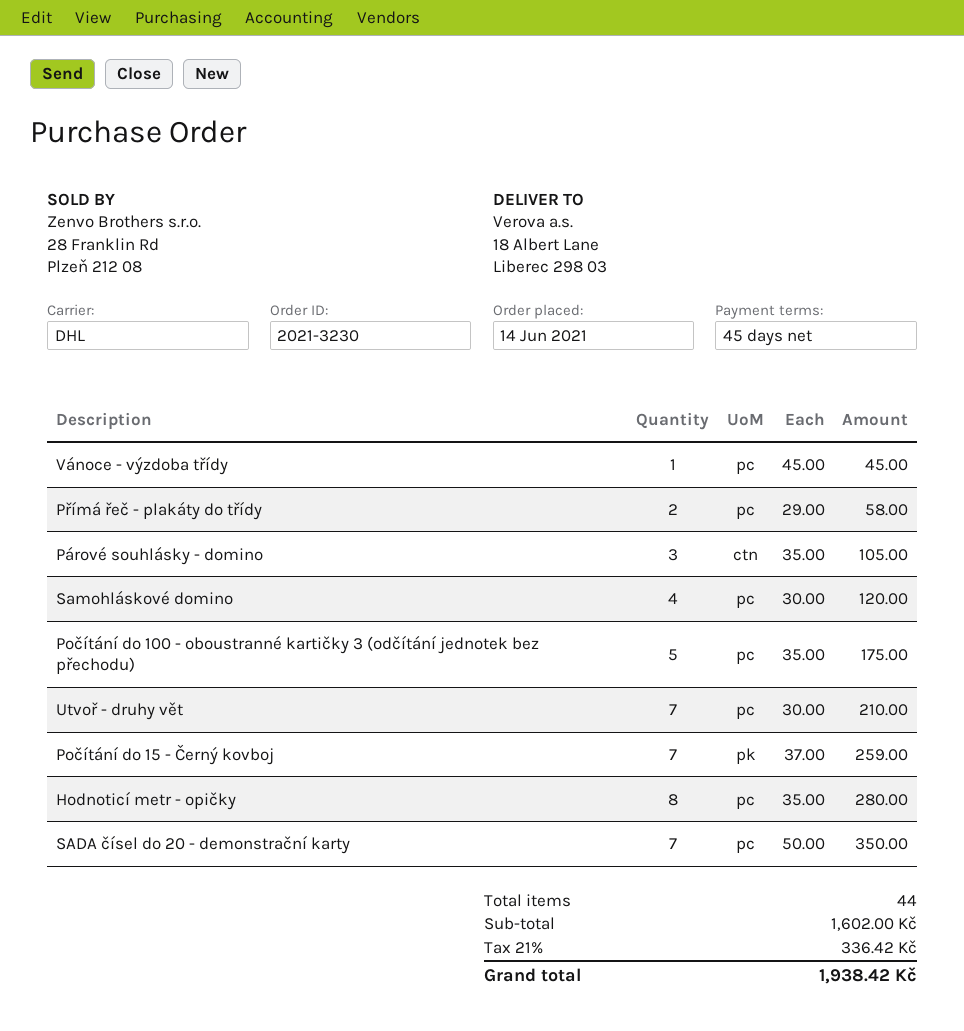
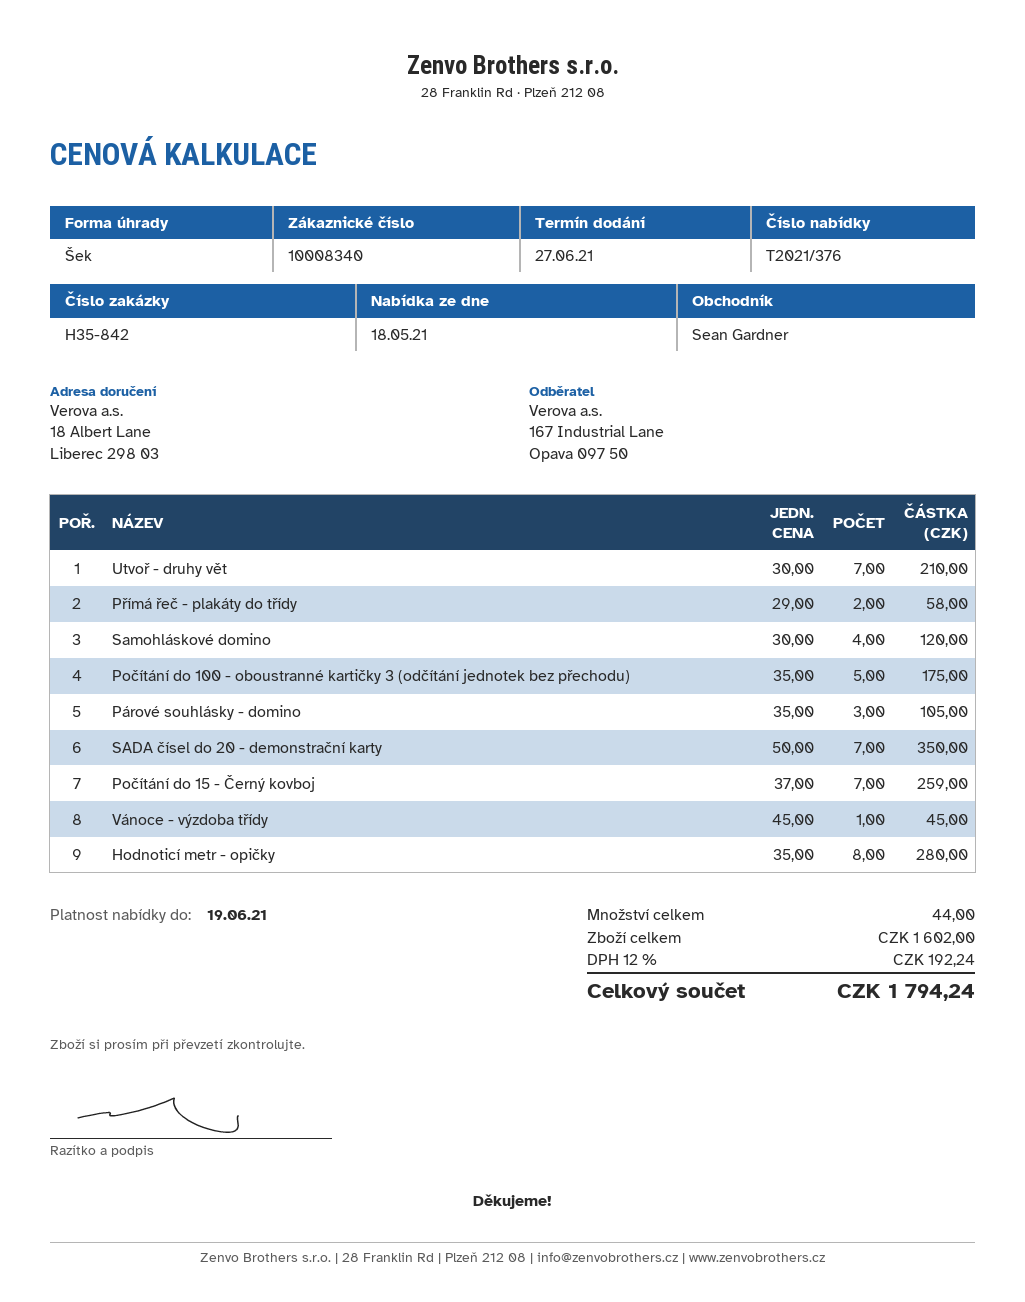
tax: 21% = 336.42 -> 12% = 192.24
total: 1938.42 -> 1794.24

